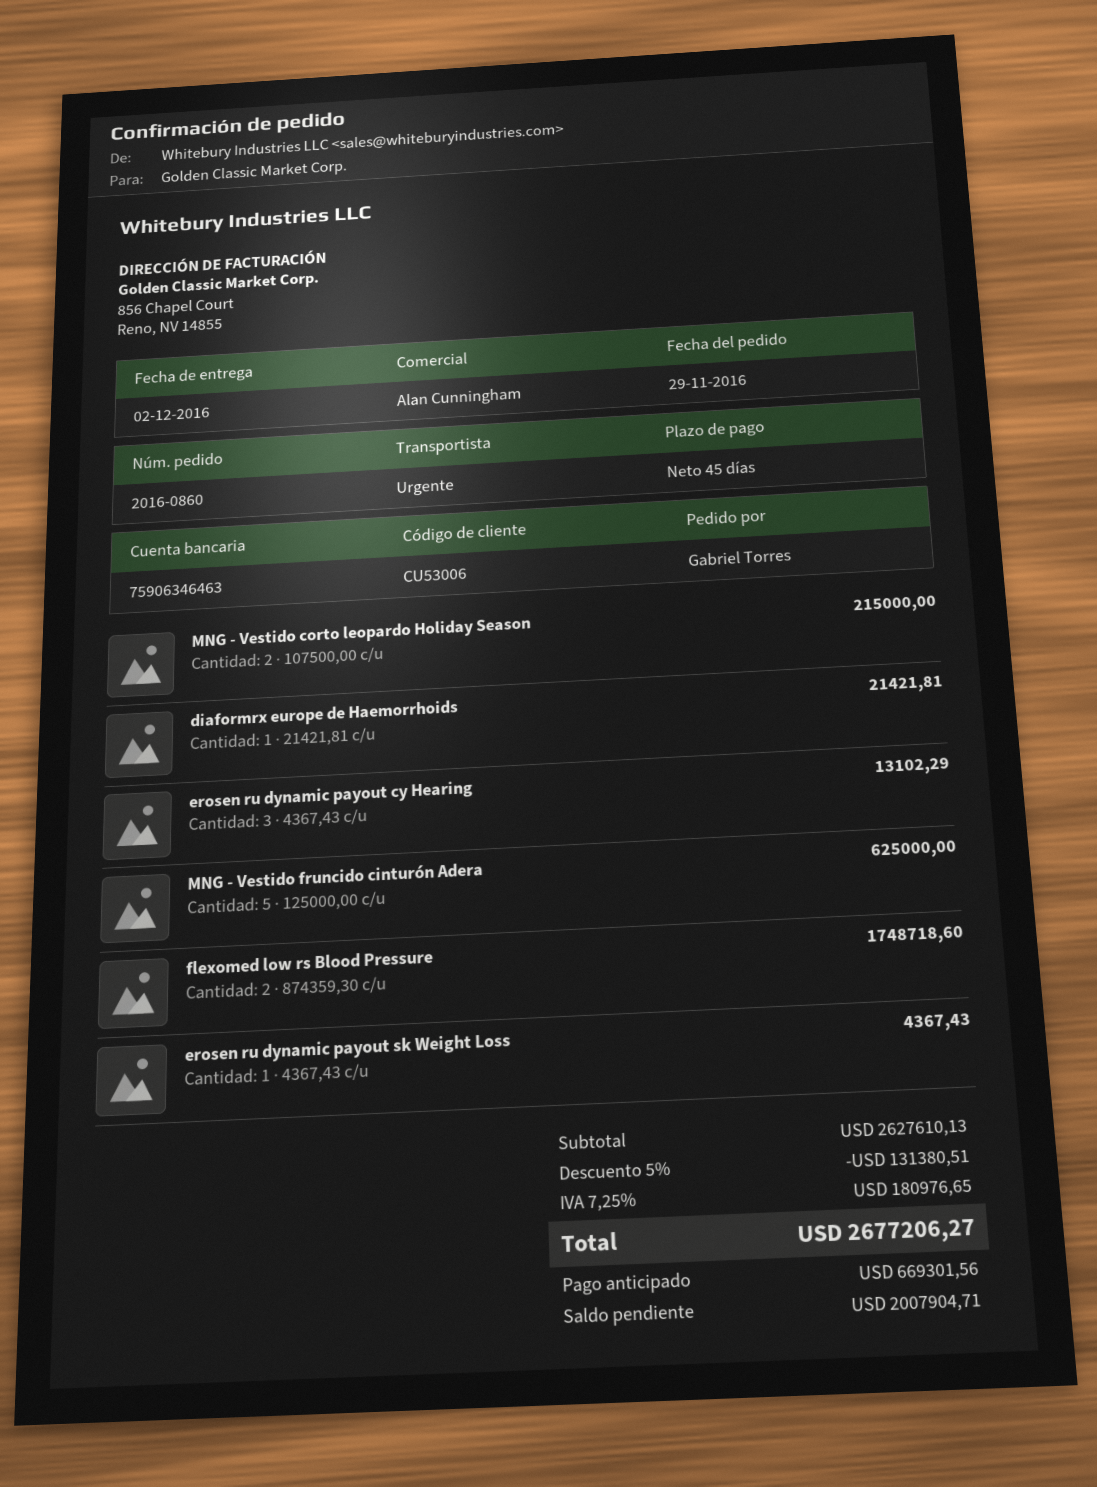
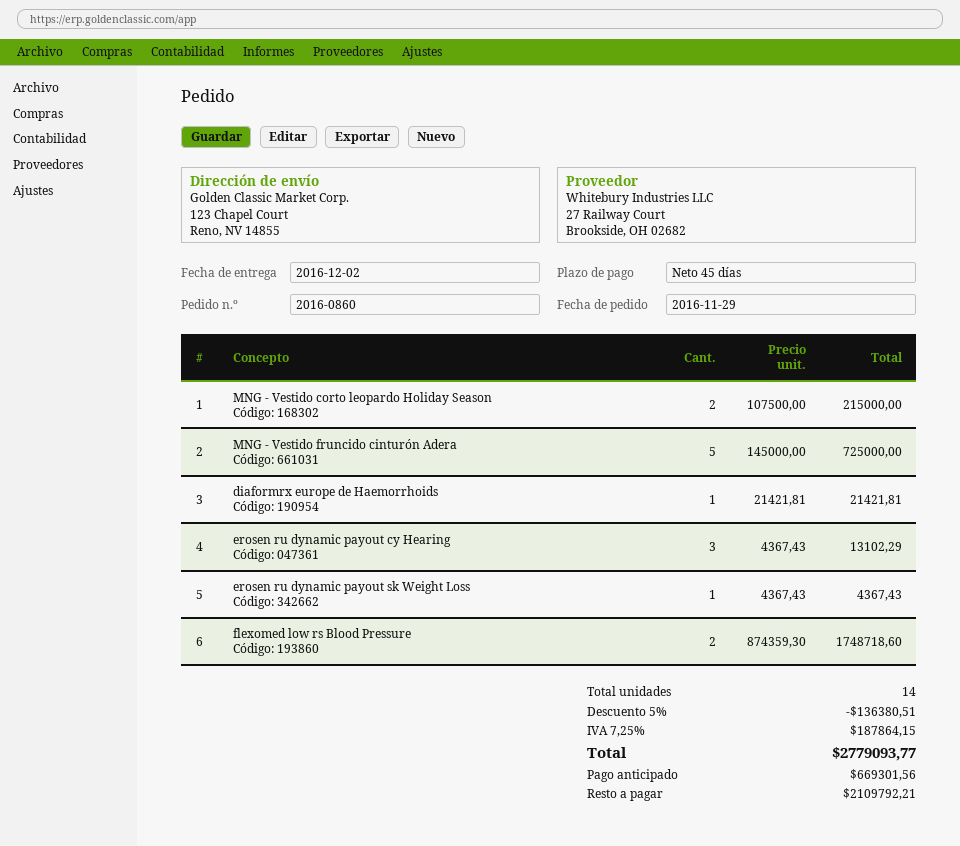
MNG - Vestido fruncido cinturón Adera: 5 x 125000.00 = 625000.00 -> 5 x 145000.00 = 725000.00
discount: 5% = 131380.51 -> 5% = 136380.51
tax: 7.25% = 180976.65 -> 7.25% = 187864.15
total: 2677206.27 -> 2779093.77
balance: 2007904.71 -> 2109792.21

